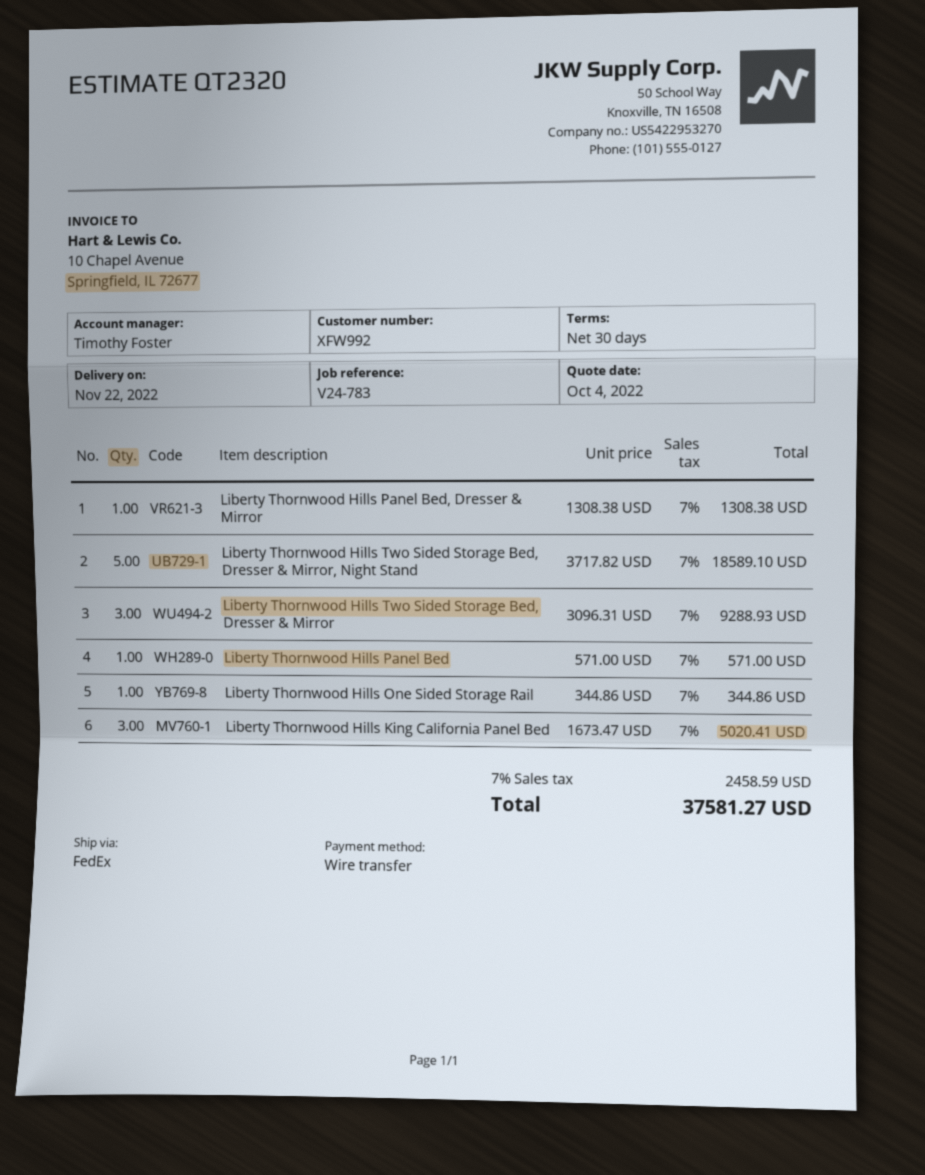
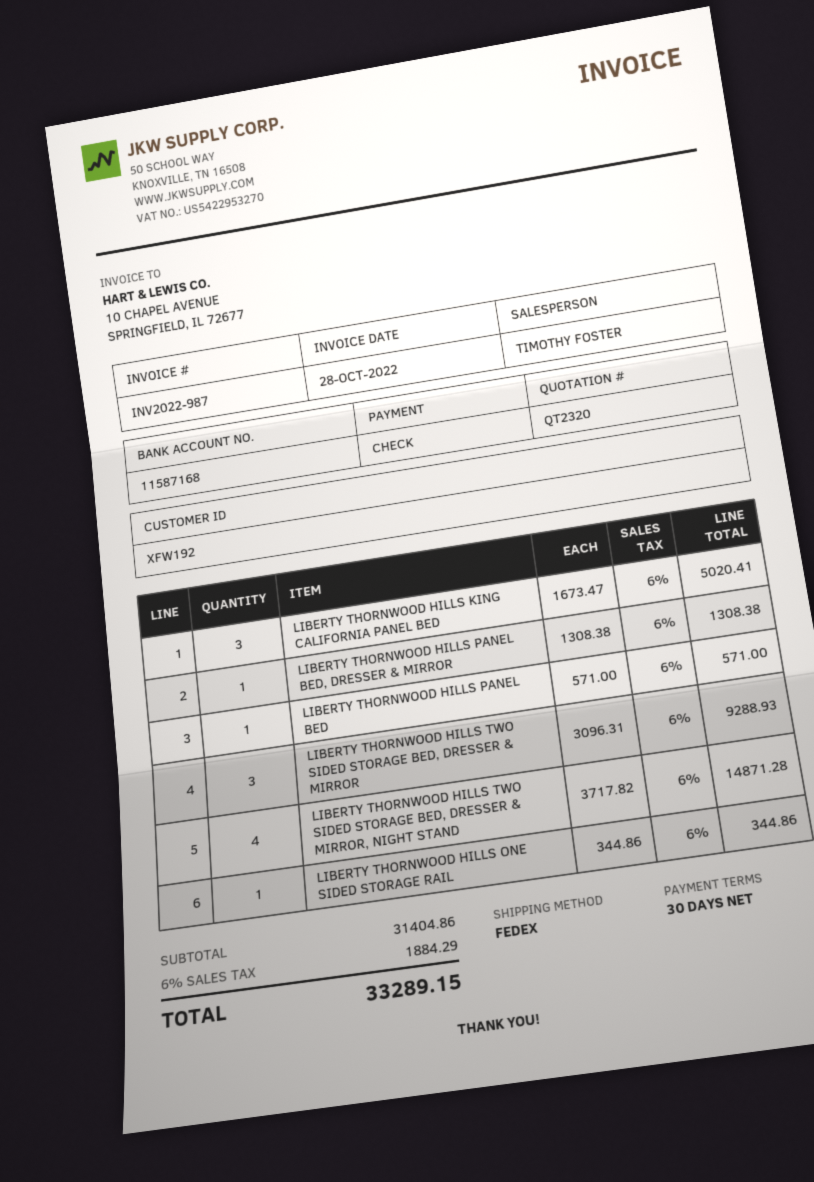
customer number: XFW992 -> XFW192
payment method: bank transfer -> cheque
Liberty Thornwood Hills Two Sided Storage Bed, Dresser & Mirror, Night Stand: 5 x 3717.82 = 18589.10 -> 4 x 3717.82 = 14871.28
tax: 7% = 2458.59 -> 6% = 1884.29
total: 37581.27 -> 33289.15

